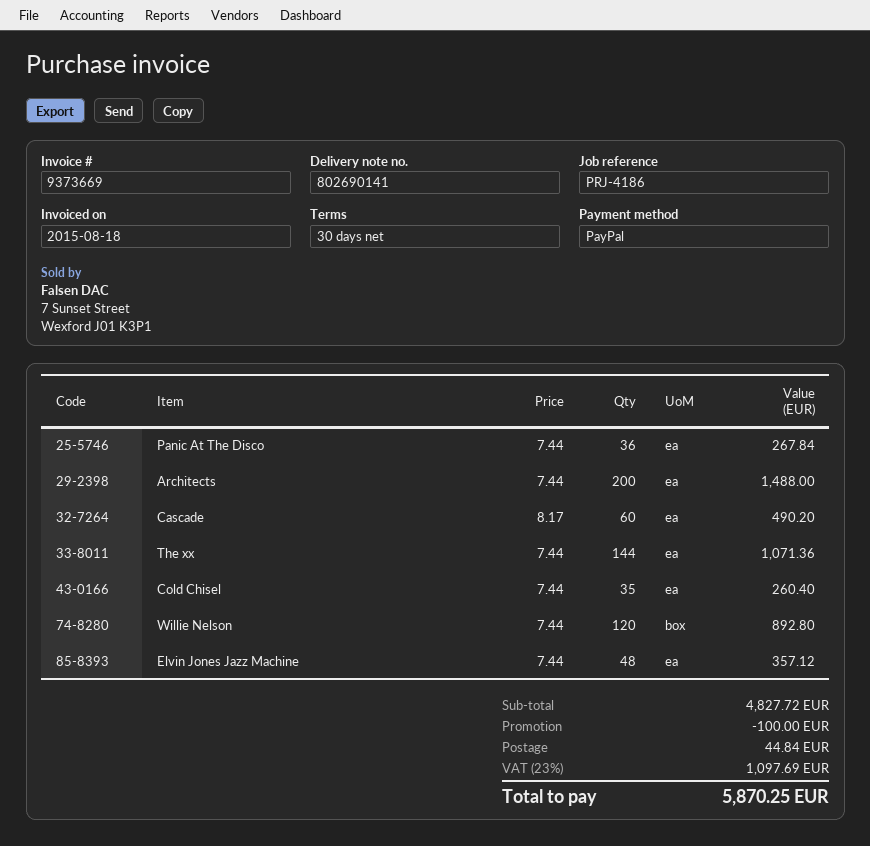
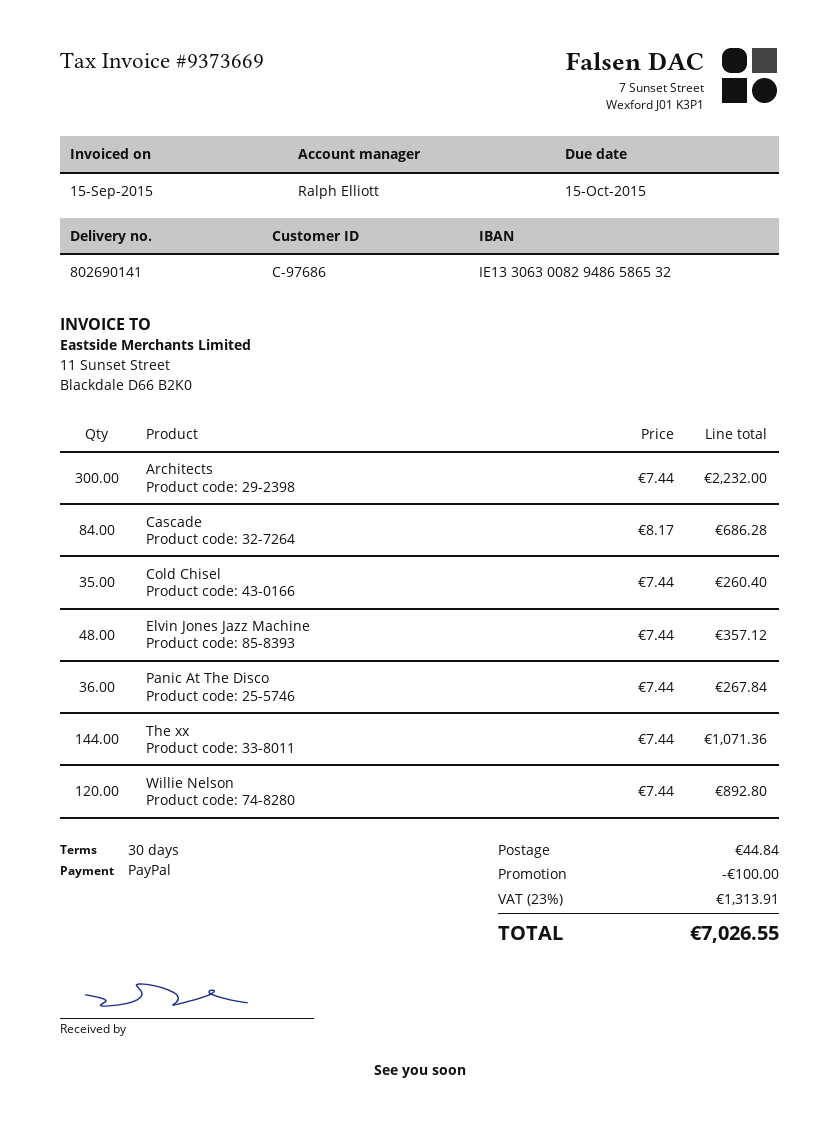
invoice date: 2015-08-18 -> 2015-09-15
Architects: 200 x 7.44 = 1488.00 -> 300 x 7.44 = 2232.00
Cascade: 60 x 8.17 = 490.20 -> 84 x 8.17 = 686.28
tax: 23% = 1097.69 -> 23% = 1313.91
total: 5870.25 -> 7026.55

